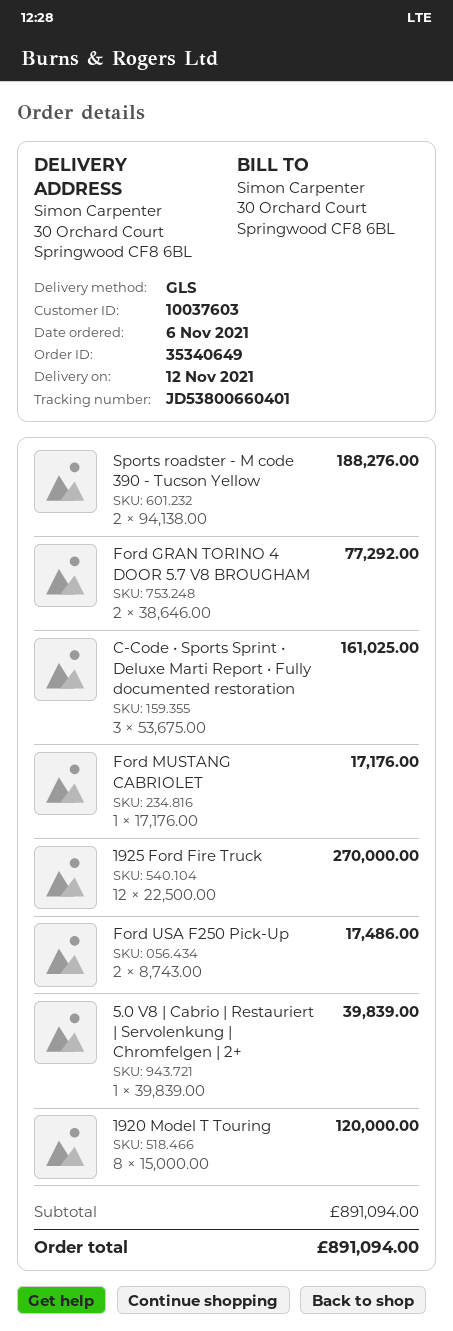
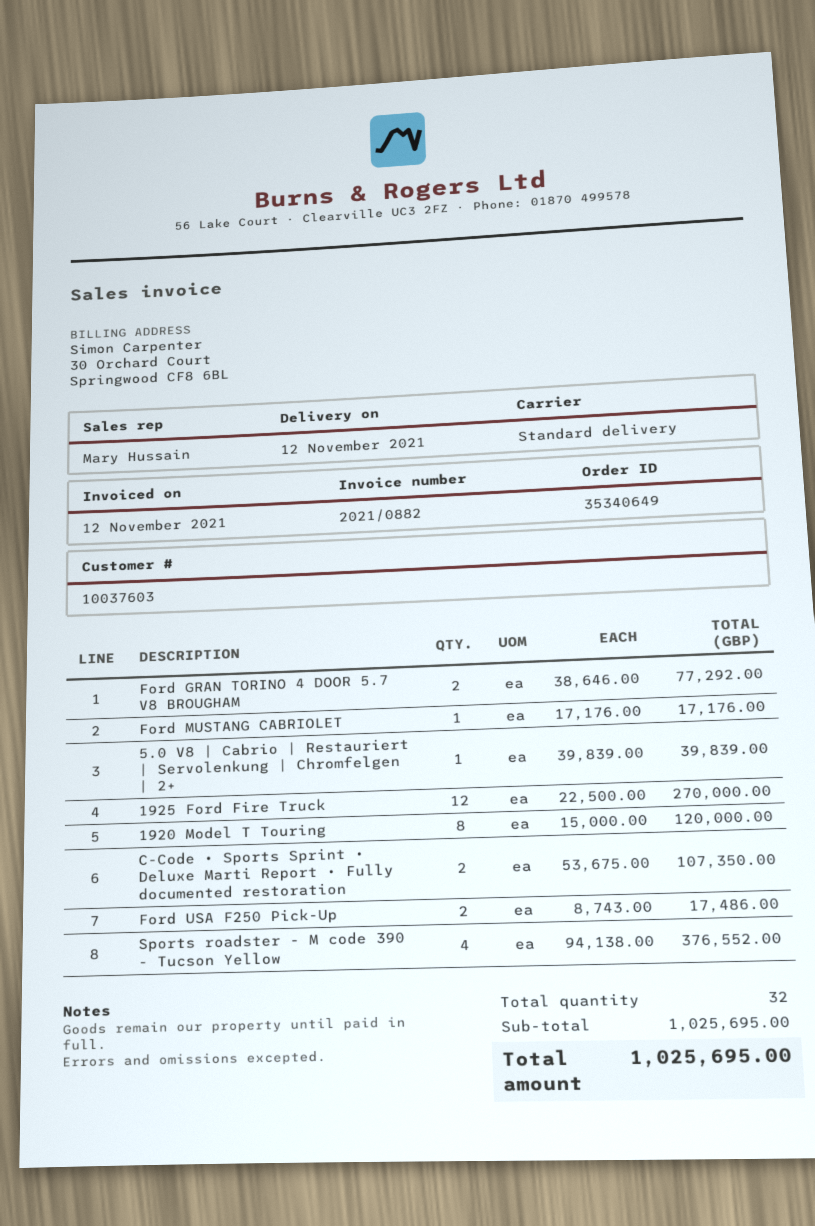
shipping method: GLS -> standard
Sports roadster - M code 390 - Tucson Yellow: 2 x 94138.00 = 188276.00 -> 4 x 94138.00 = 376552.00
C-Code • Sports Sprint • Deluxe Marti Report • Fully documented restoration: 3 x 53675.00 = 161025.00 -> 2 x 53675.00 = 107350.00
subtotal: 891094.00 -> 1025695.00
total: 891094.00 -> 1025695.00

